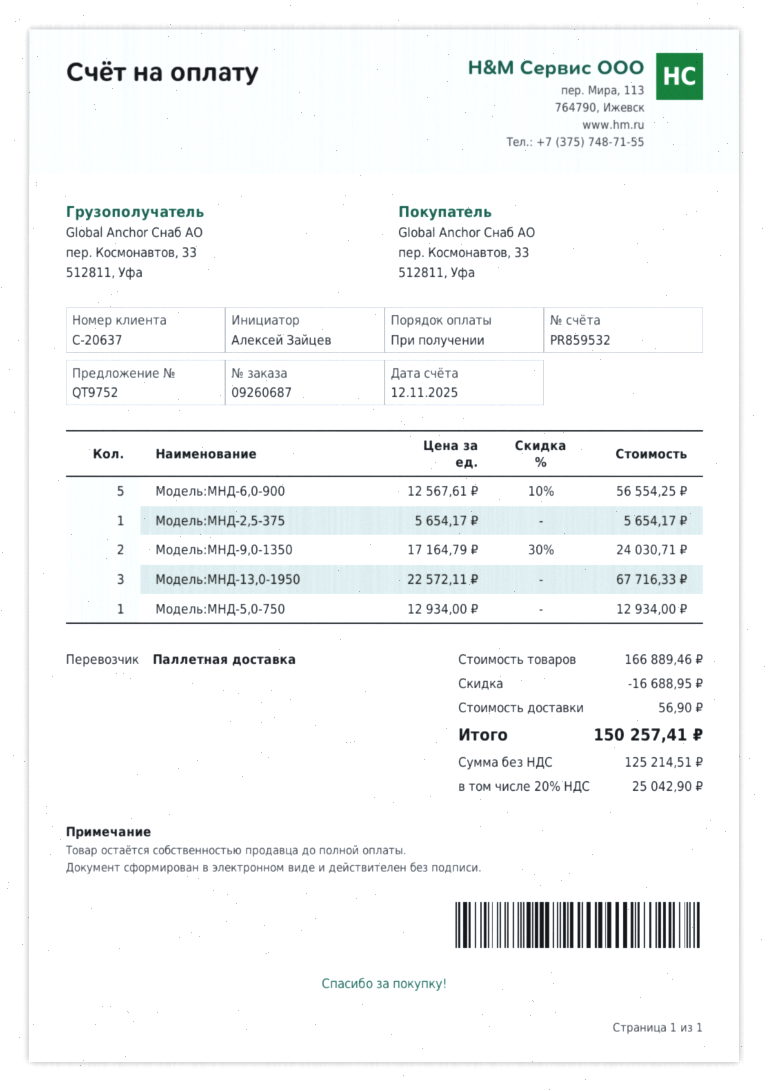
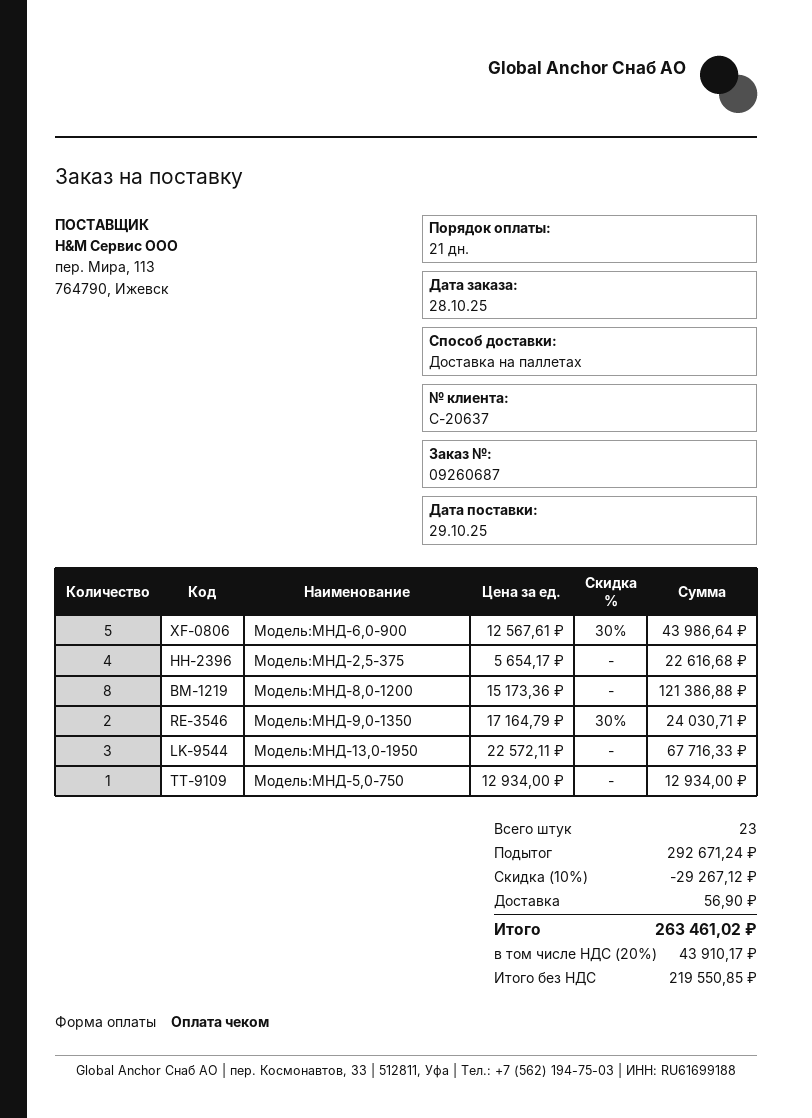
payment terms: on receipt -> 21 days
Модель:МНД-6,0-900: 5 x 12567.61 - 10% = 56554.25 -> 5 x 12567.61 - 30% = 43986.64
Модель:МНД-2,5-375: 1 x 5654.17 = 5654.17 -> 4 x 5654.17 = 22616.68
Модель:МНД-8,0-1200: none -> 8 x 15173.36 = 121386.88
subtotal: 166889.46 -> 292671.24
discount: 16688.95 -> 29267.12
net: 125214.51 -> 219550.85
tax: 20% = 25042.90 -> 20% = 43910.17
total: 150257.41 -> 263461.02

